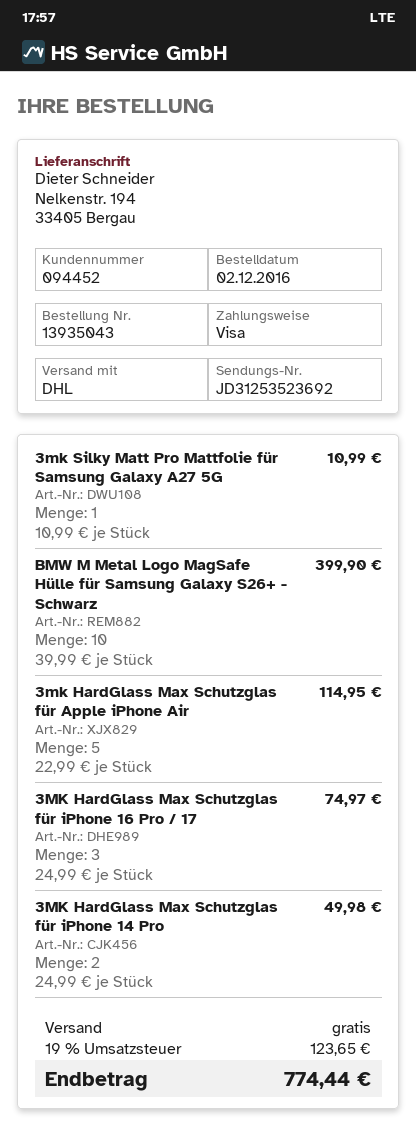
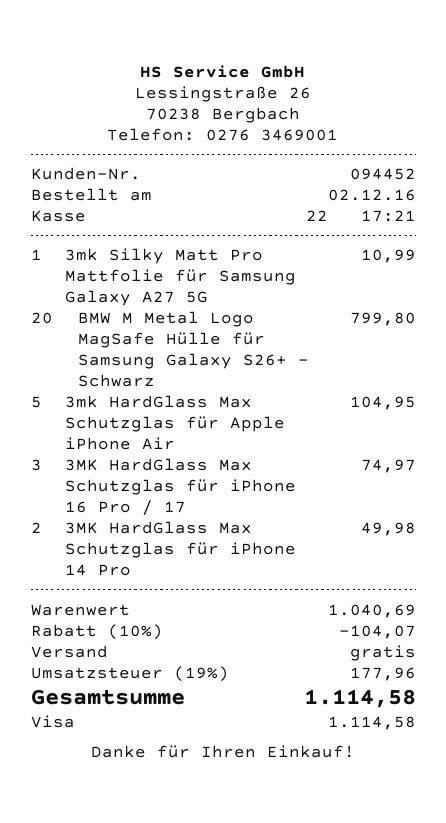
BMW M Metal Logo MagSafe Hülle für Samsung Galaxy S26+ - Schwarz: 10 for 399.90 -> 20 for 799.80
3mk HardGlass Max Schutzglas für Apple iPhone Air: 5 for 114.95 -> 5 for 104.95
discount: none -> 10% = 104.07
tax: 19% = 123.65 -> 19% = 177.96
total: 774.44 -> 1114.58

